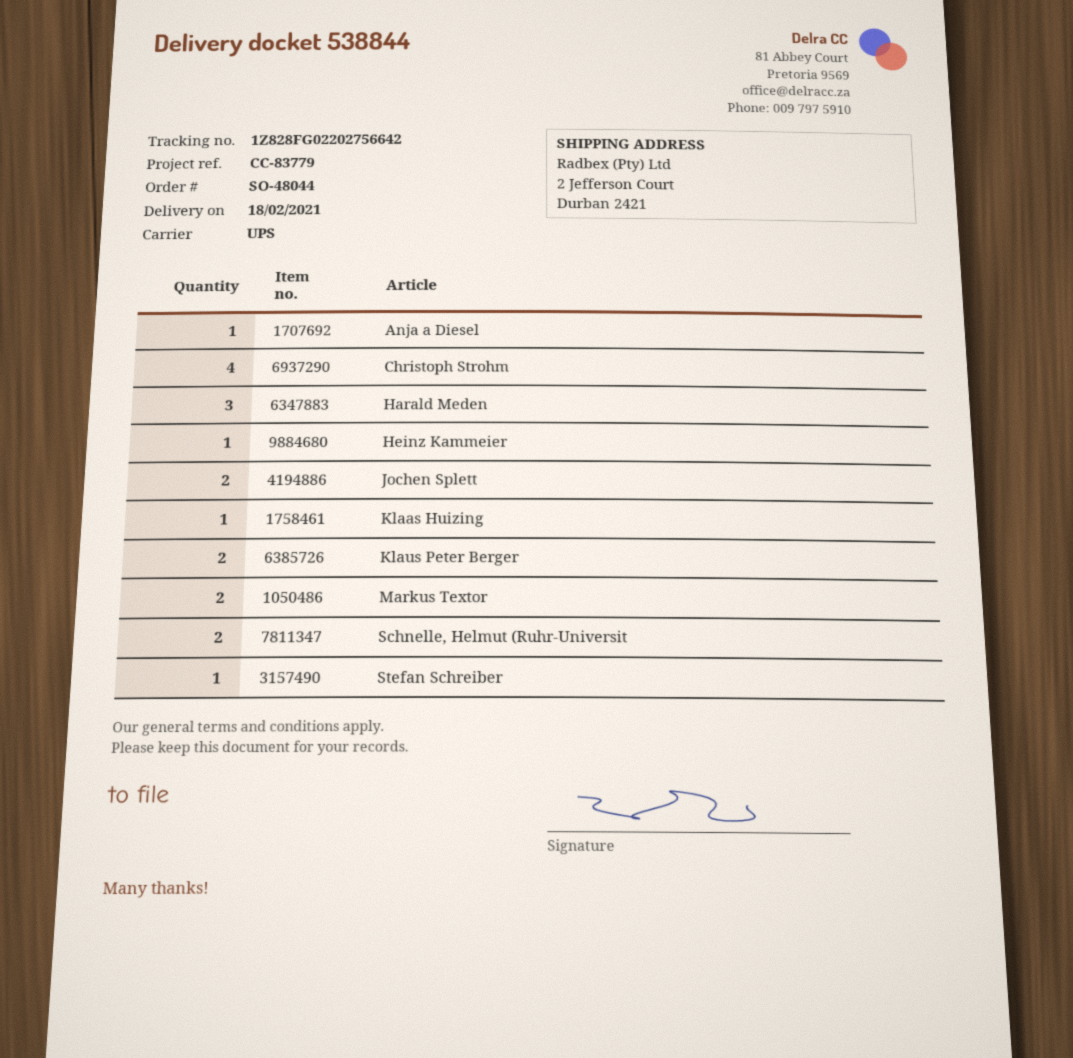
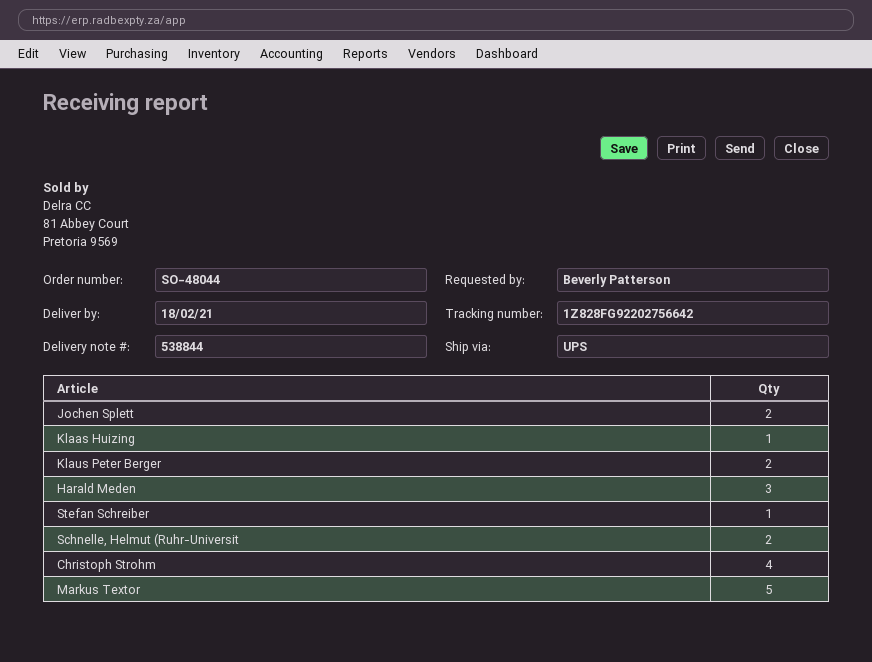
tracking number: 1Z828FG02202756642 -> 1Z828FG92202756642
Anja a Diesel: 1 -> none
Heinz Kammeier: 1 -> none
Markus Textor: 2 -> 5

